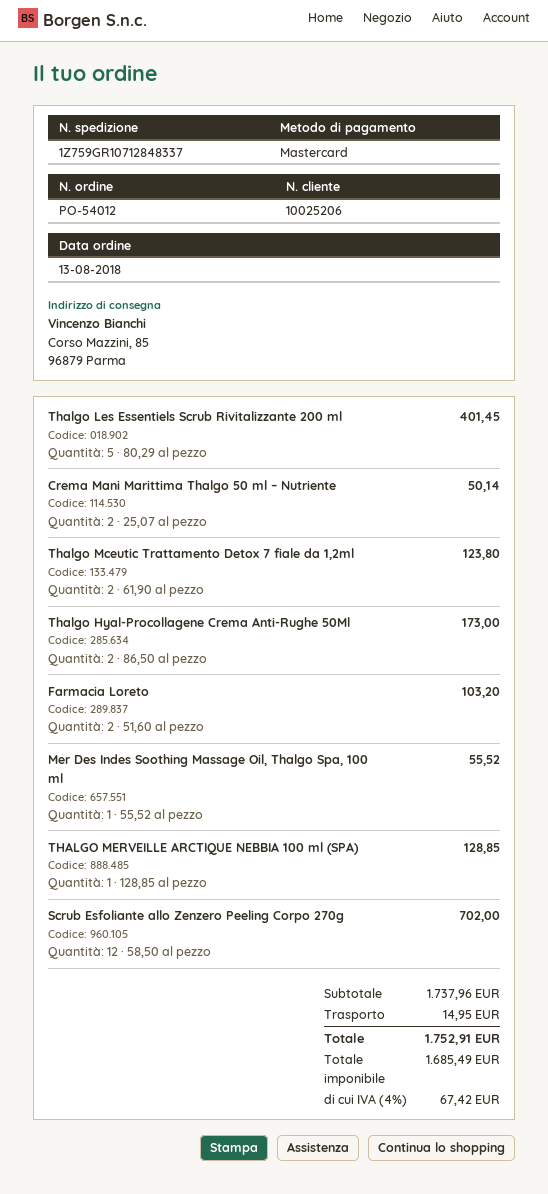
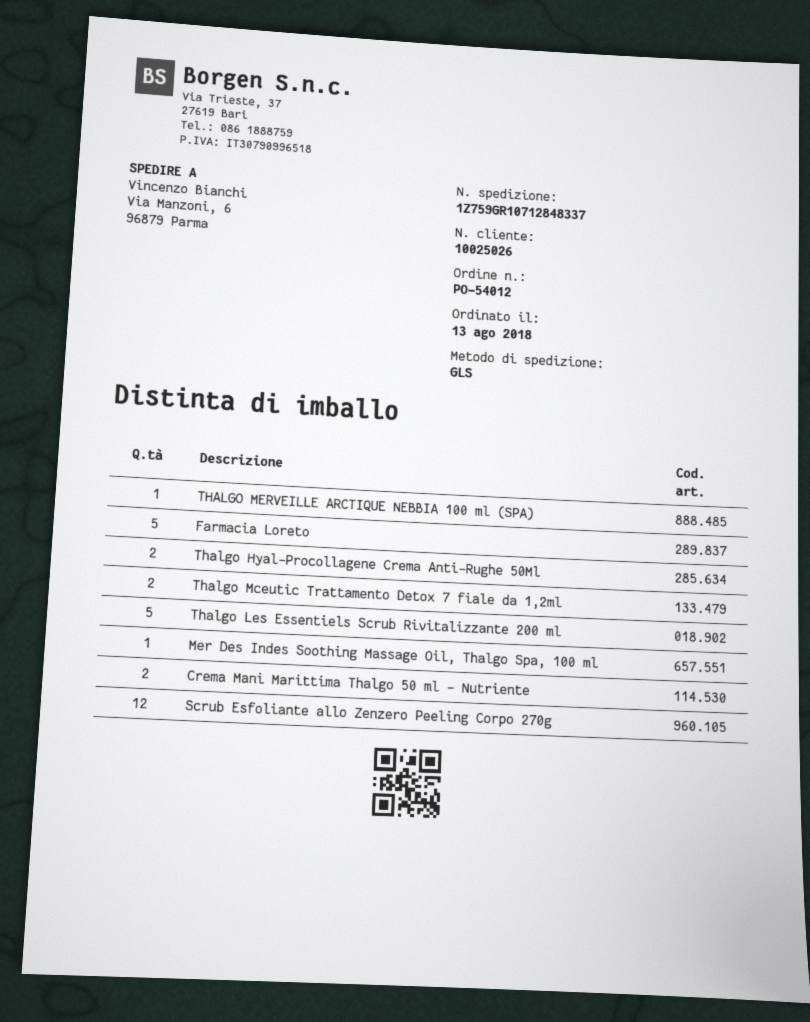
customer number: 10025206 -> 10025026
ship to: Corso Mazzini, 85, 96879 Parma -> Via Manzoni, 6, 96879 Parma
Farmacia Loreto: 2 -> 5

